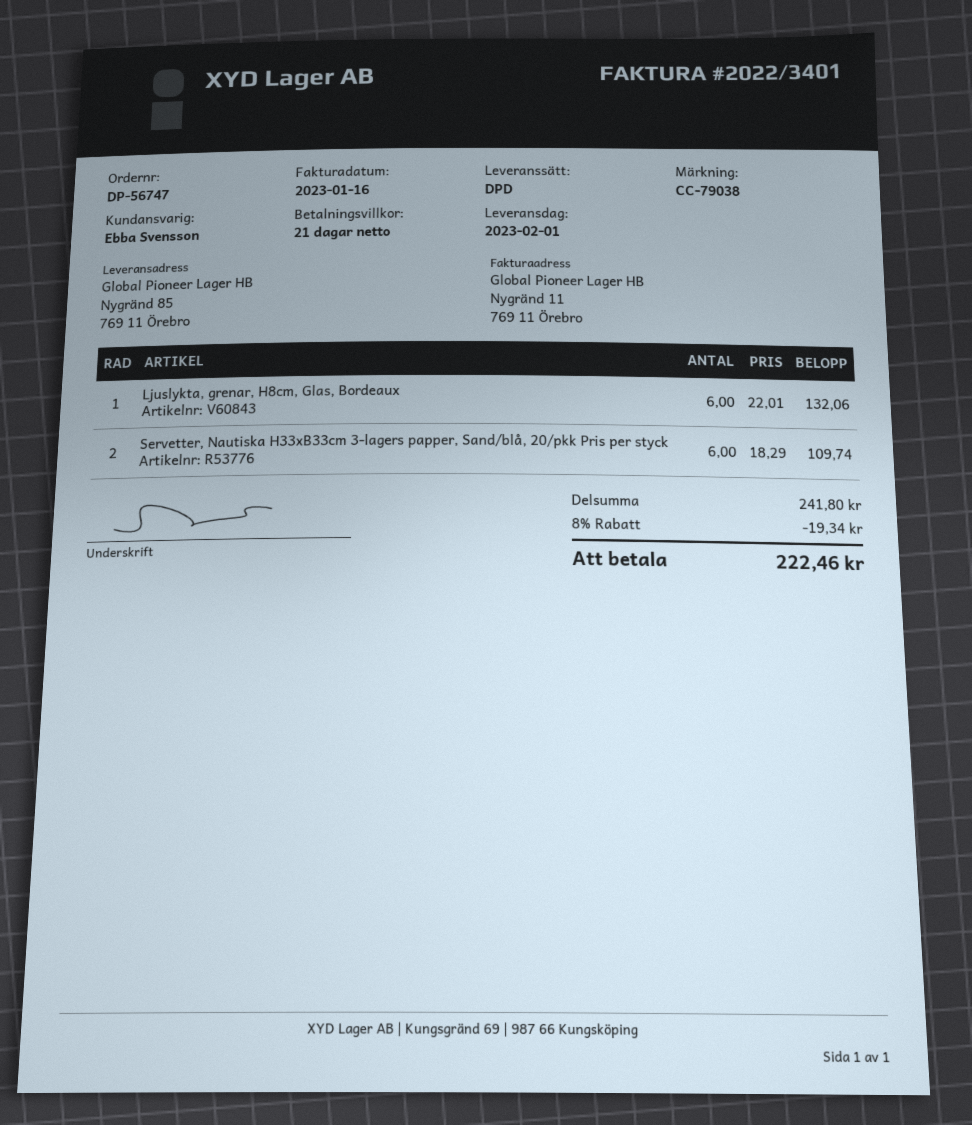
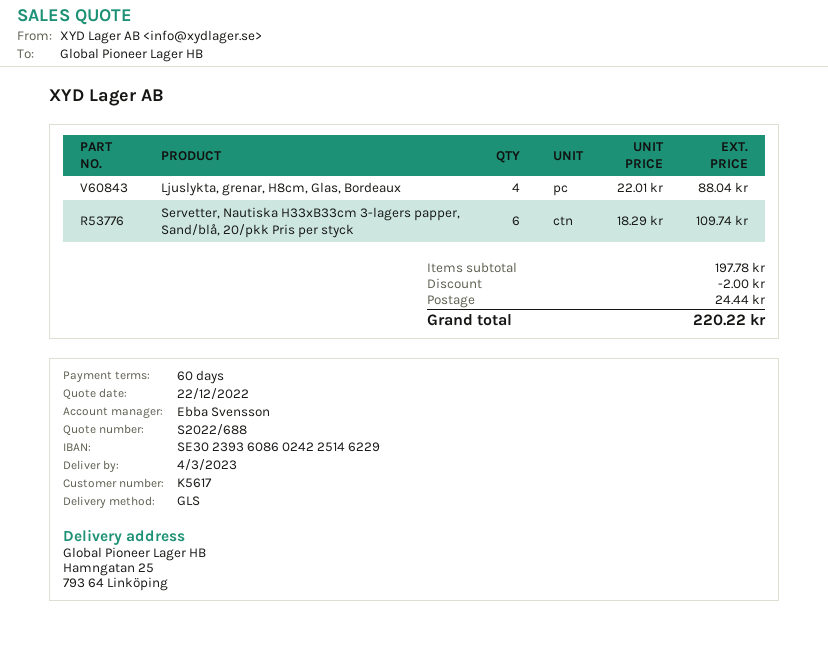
delivery date: 2023-02-01 -> 2023-03-04
payment terms: 21 days -> 60 days
shipping method: DPD -> GLS
ship to: Nygränd 85, 769 11 Örebro -> Hamngatan 25, 793 64 Linköping
Ljuslykta, grenar, H8cm, Glas, Bordeaux: 6 x 22.01 = 132.06 -> 4 x 22.01 = 88.04
subtotal: 241.80 -> 197.78
discount: 19.34 -> 2.00
shipping: none -> 24.44
total: 222.46 -> 220.22

